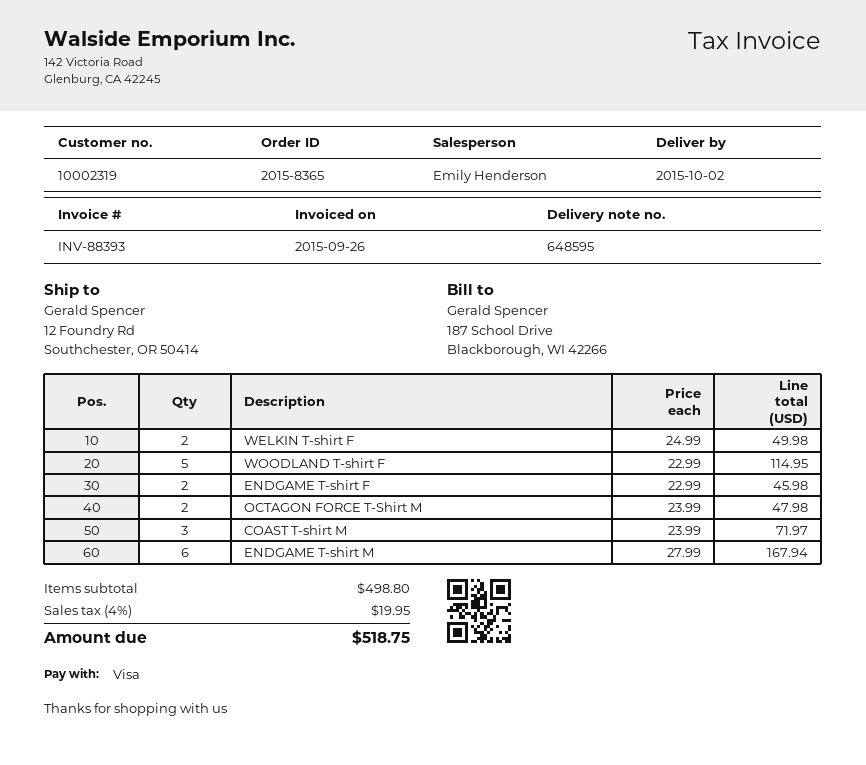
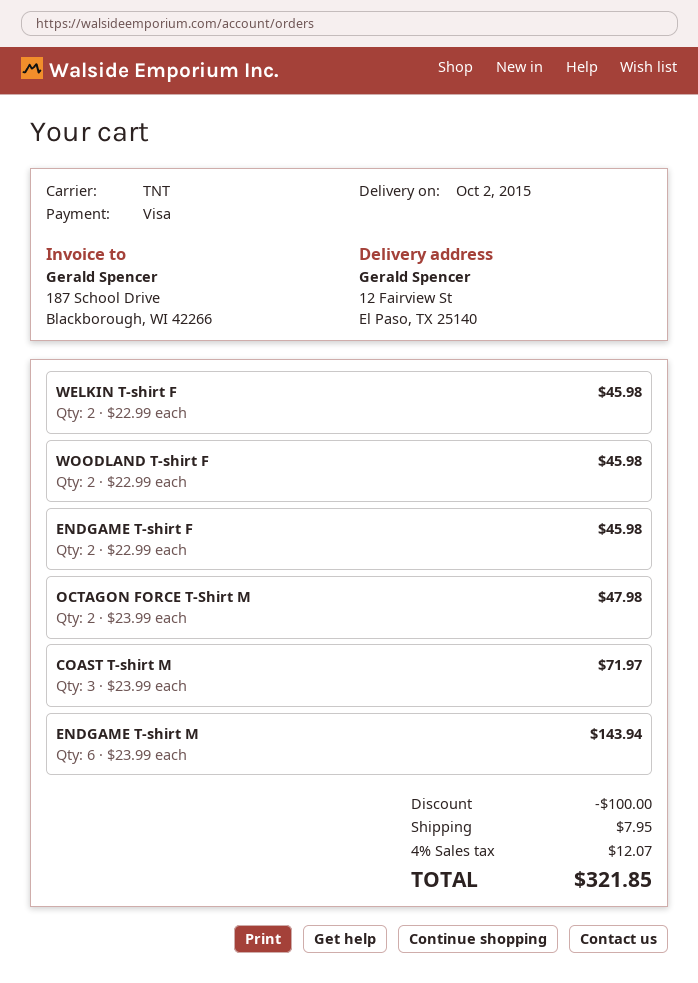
ship to: 12 Foundry Rd, Southchester, OR 50414 -> 12 Fairview St, El Paso, TX 25140
WELKIN T-shirt F: 2 x 24.99 = 49.98 -> 2 x 22.99 = 45.98
WOODLAND T-shirt F: 5 x 22.99 = 114.95 -> 2 x 22.99 = 45.98
ENDGAME T-shirt M: 6 x 27.99 = 167.94 -> 6 x 23.99 = 143.94
discount: none -> 100.00
shipping: none -> 7.95
tax: 4% = 19.95 -> 4% = 12.07
total: 518.75 -> 321.85

